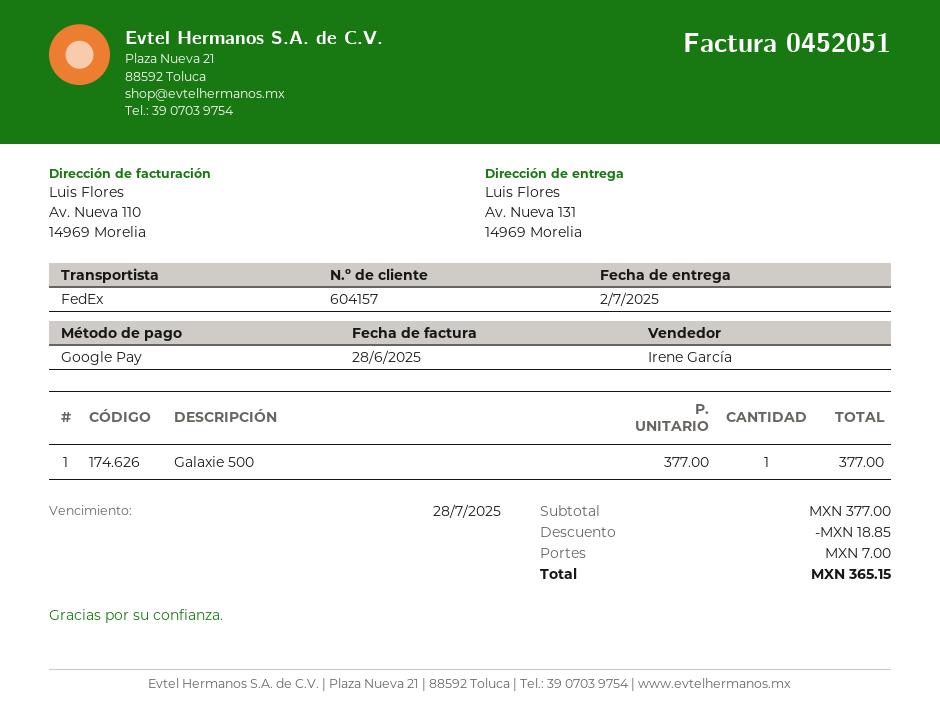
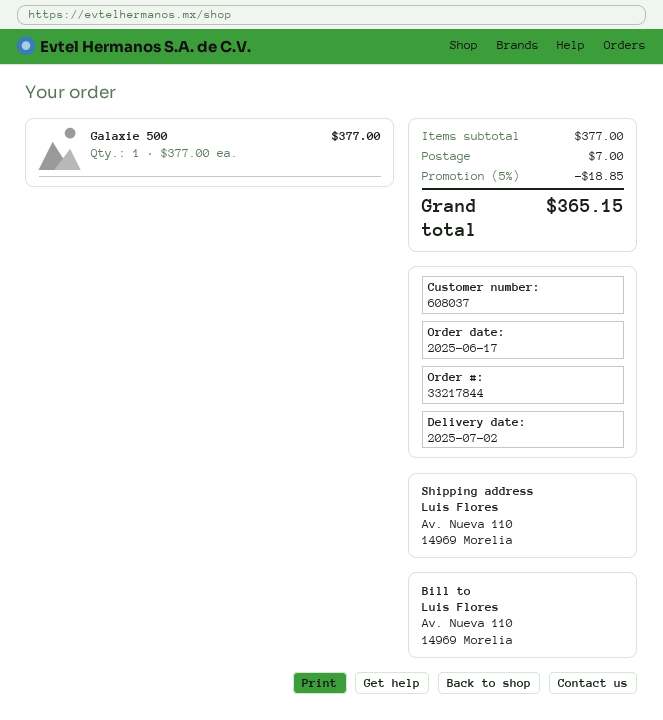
customer number: 604157 -> 608037
ship to: Av. Nueva 131, 14969 Morelia -> Av. Nueva 110, 14969 Morelia

